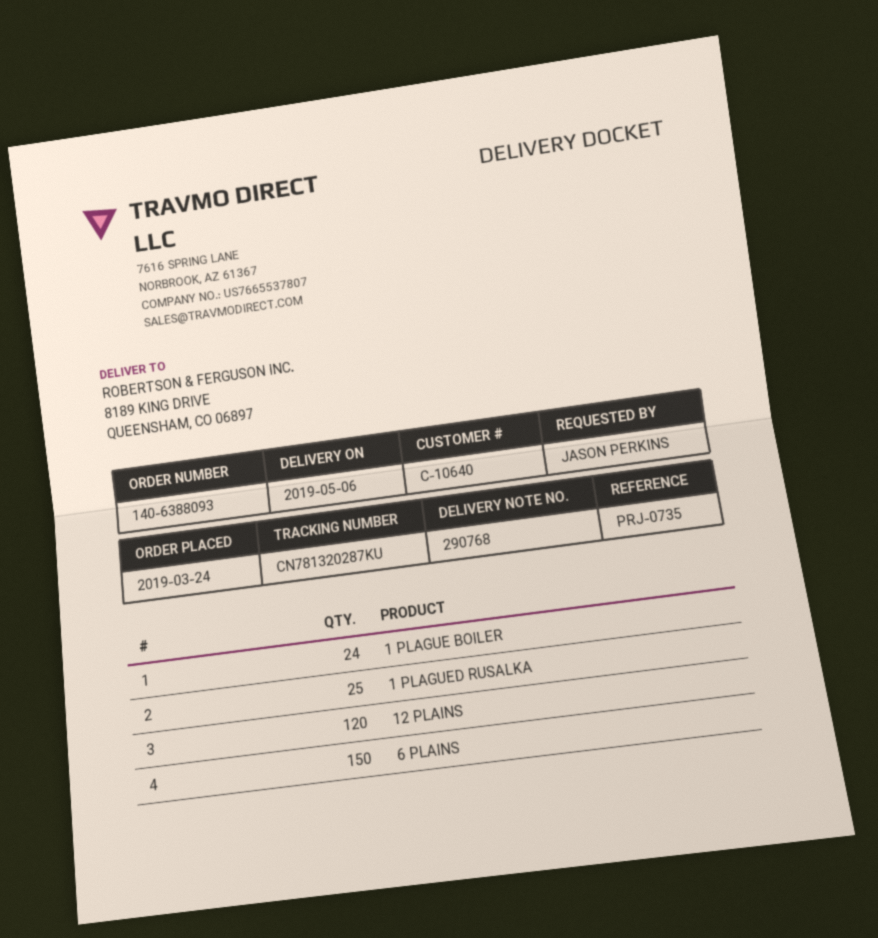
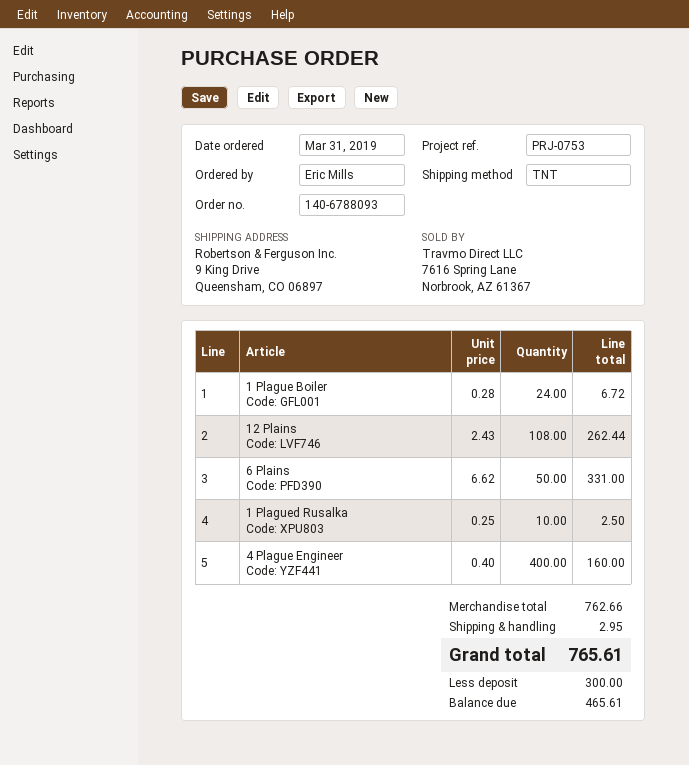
order number: 140-6388093 -> 140-6788093
order date: 2019-03-24 -> 2019-03-31
reference: PRJ-0735 -> PRJ-0753
ordered by: JASON PERKINS -> Eric Mills
ship to: 8189 KING DRIVE, QUEENSHAM, CO 06897 -> 9 King Drive, Queensham, CO 06897
1 PLAGUED RUSALKA: 25 -> 10
12 PLAINS: 120 -> 108
6 PLAINS: 150 -> 50
4 Plague Engineer: none -> 400

